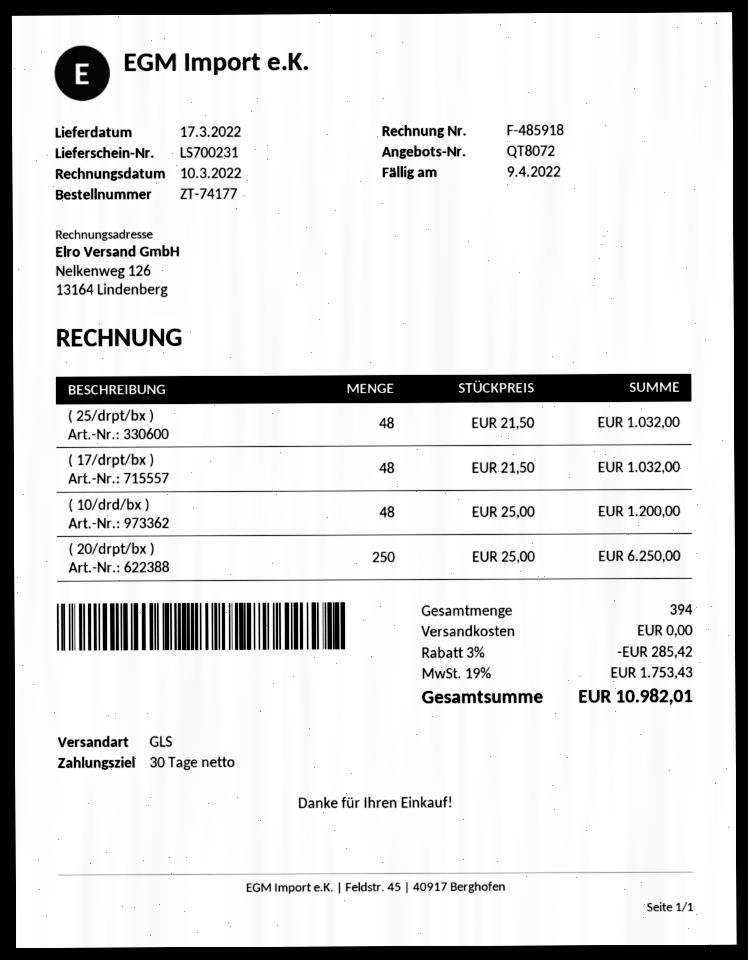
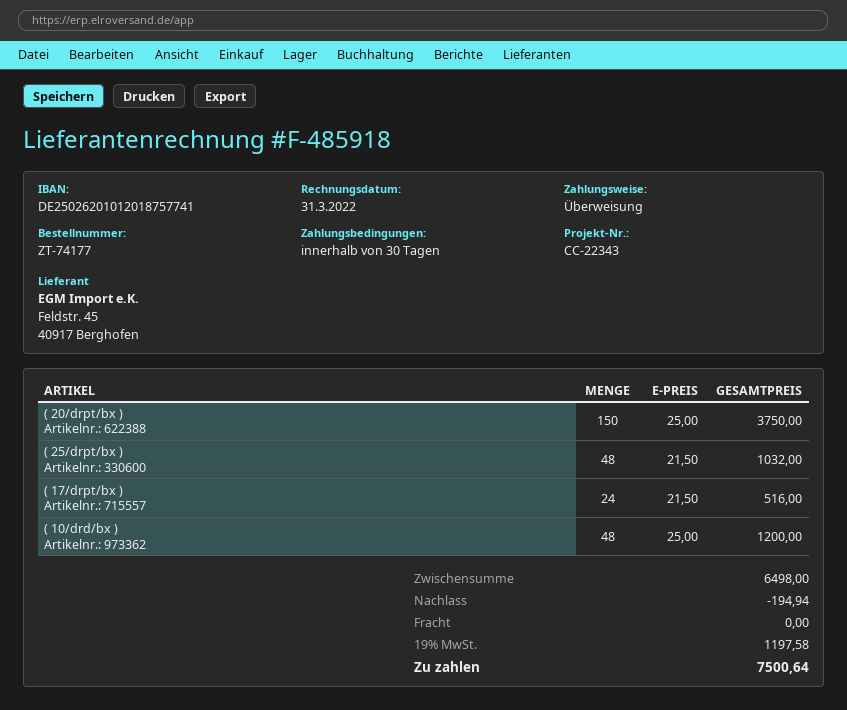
invoice date: 2022-03-10 -> 2022-03-31
( 17/drpt/bx ): 48 x 21.50 = 1032.00 -> 24 x 21.50 = 516.00
( 20/drpt/bx ): 250 x 25.00 = 6250.00 -> 150 x 25.00 = 3750.00
discount: 285.42 -> 194.94
tax: 19% = 1753.43 -> 19% = 1197.58
total: 10982.01 -> 7500.64

